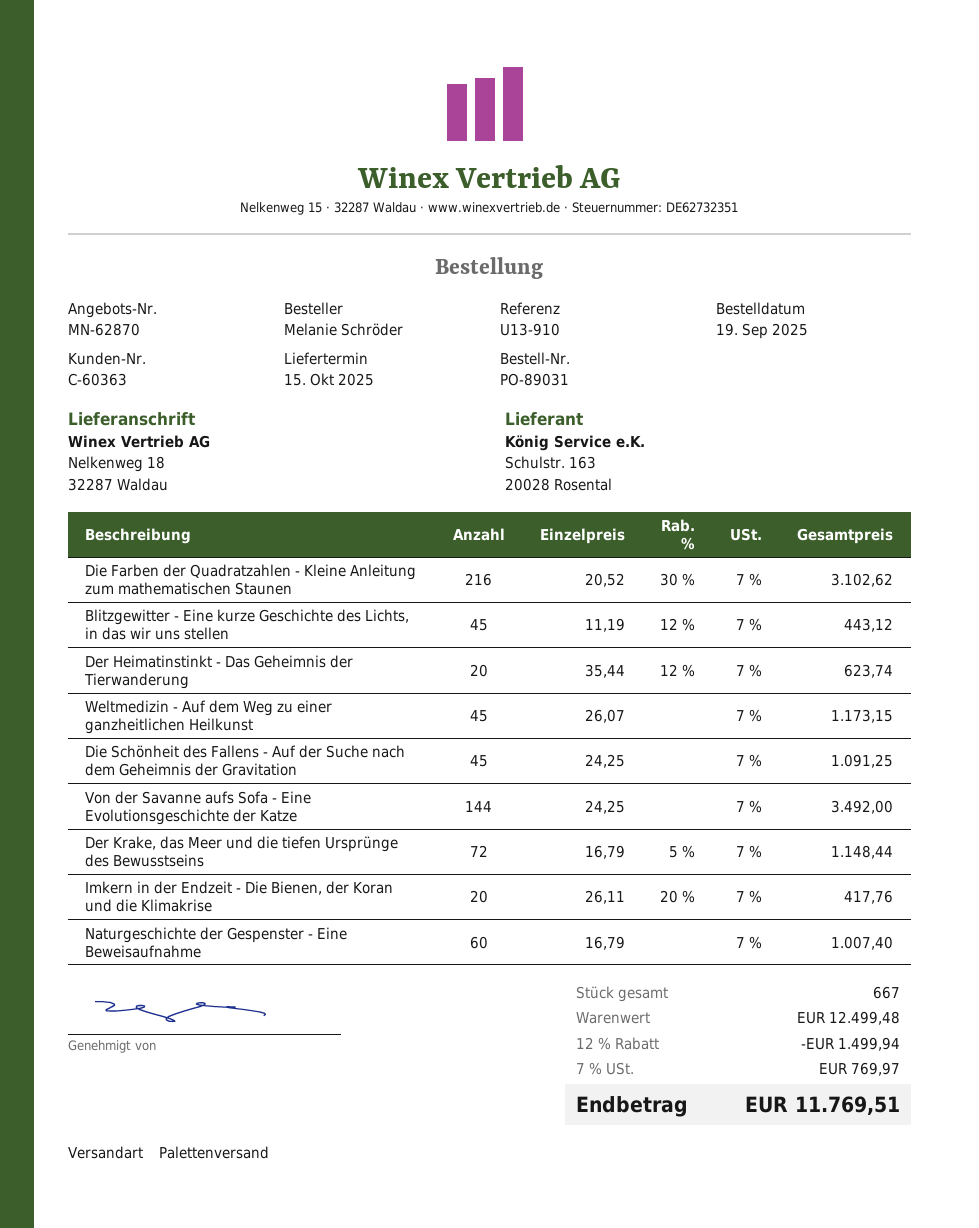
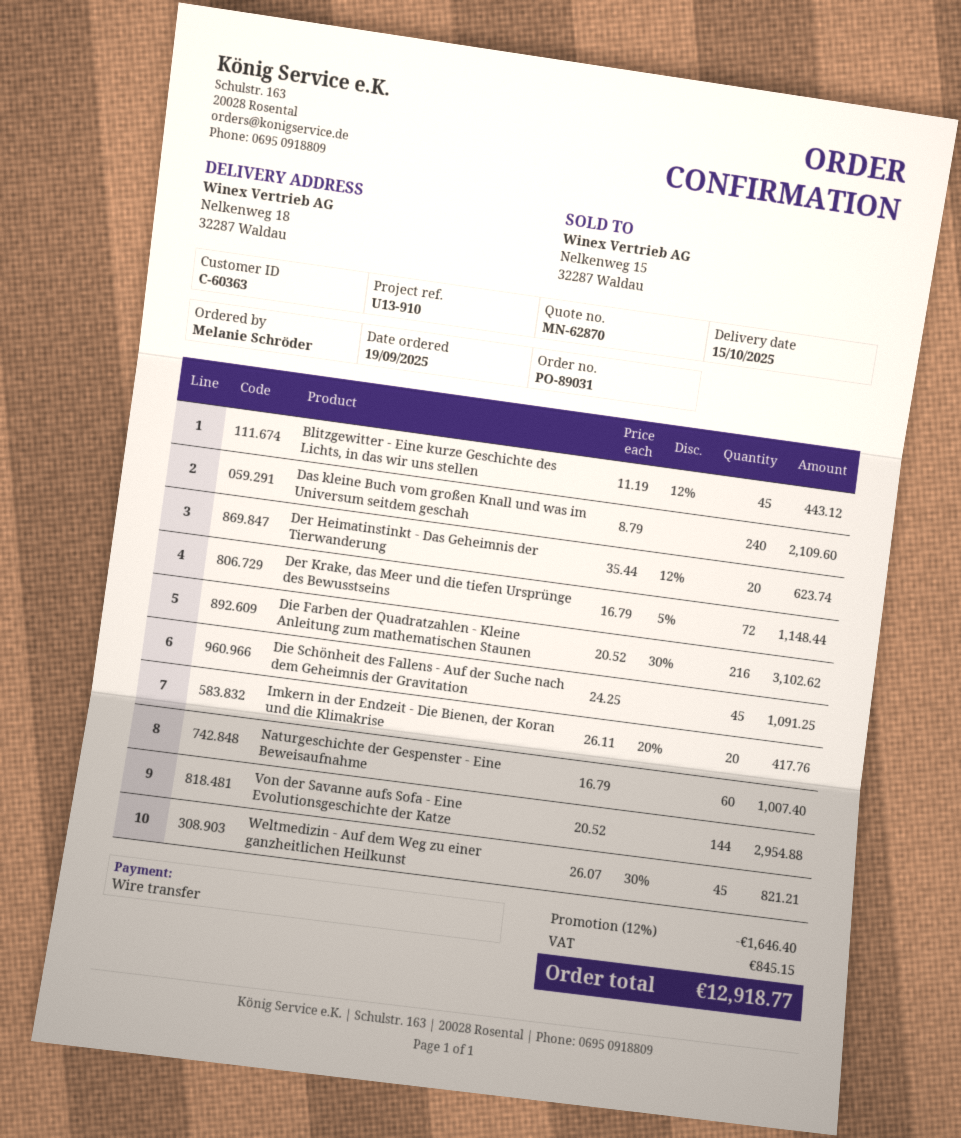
Weltmedizin - Auf dem Weg zu einer ganzheitlichen Heilkunst: 45 x 26.07 = 1173.15 -> 45 x 26.07 - 30% = 821.21
Von der Savanne aufs Sofa - Eine Evolutionsgeschichte der Katze: 144 x 24.25 = 3492.00 -> 144 x 20.52 = 2954.88
Das kleine Buch vom großen Knall und was im Universum seitdem geschah: none -> 240 x 8.79 = 2109.60
discount: 12% = 1499.94 -> 12% = 1646.40
tax: 769.97 -> 845.15
total: 11769.51 -> 12918.77

